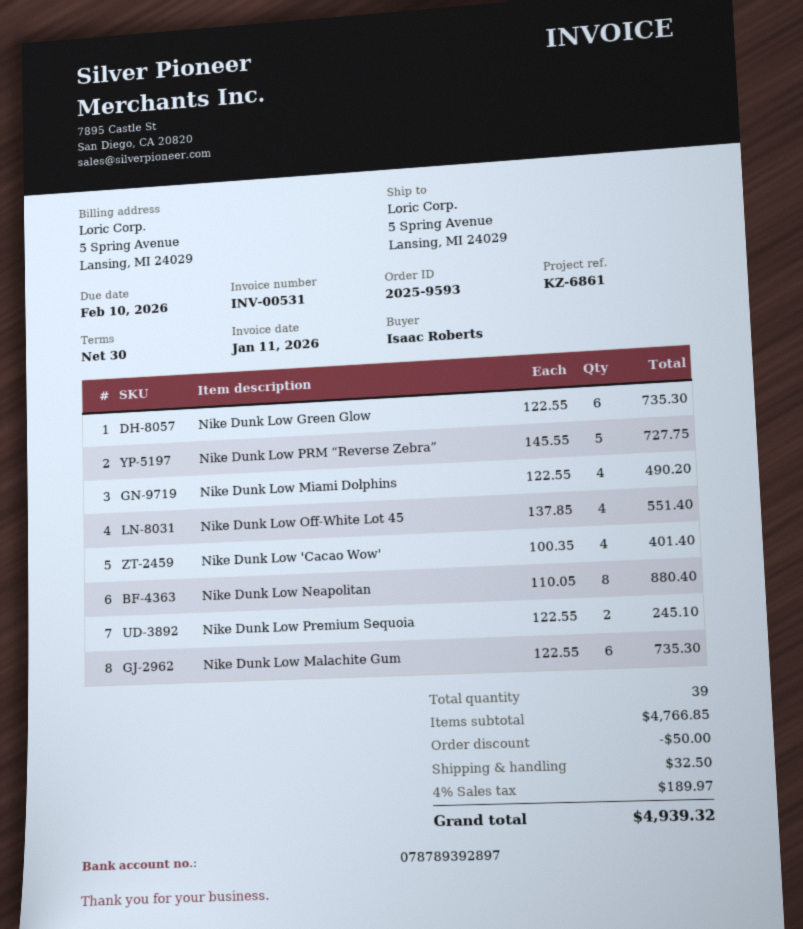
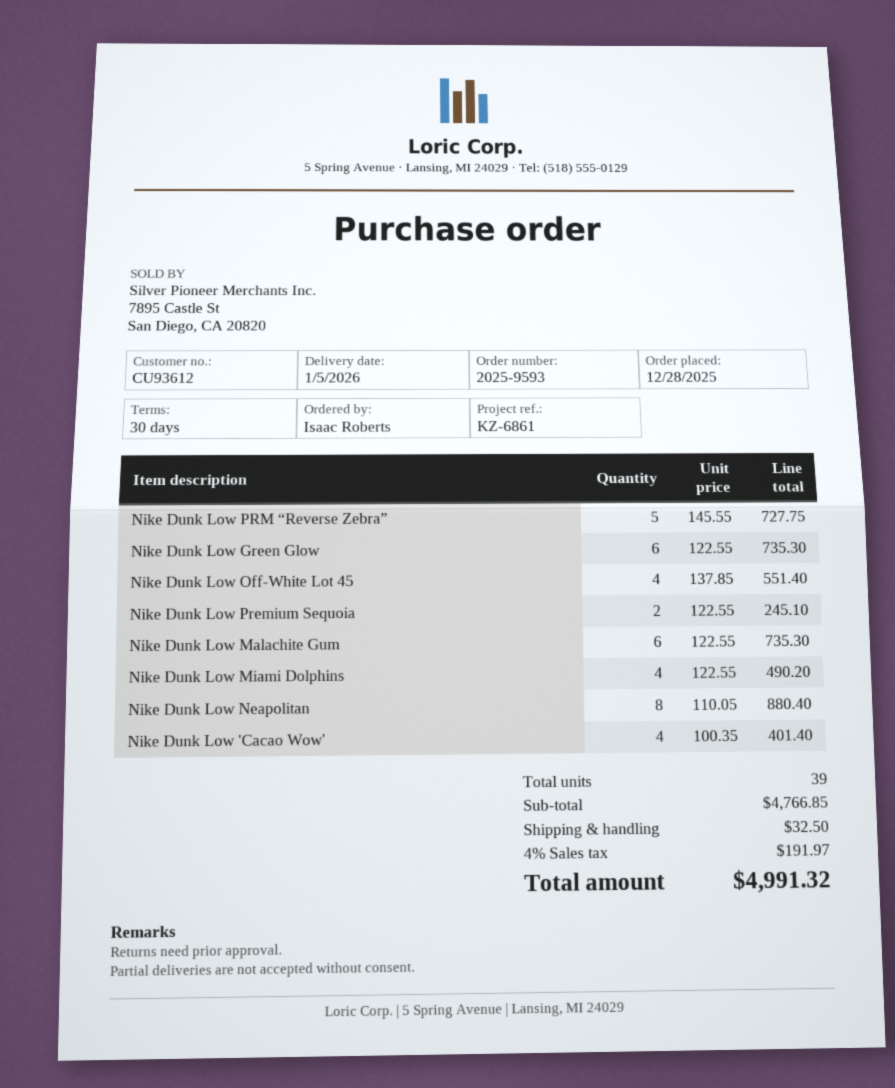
discount: 50.00 -> none
tax: 4% = 189.97 -> 4% = 191.97
total: 4939.32 -> 4991.32

